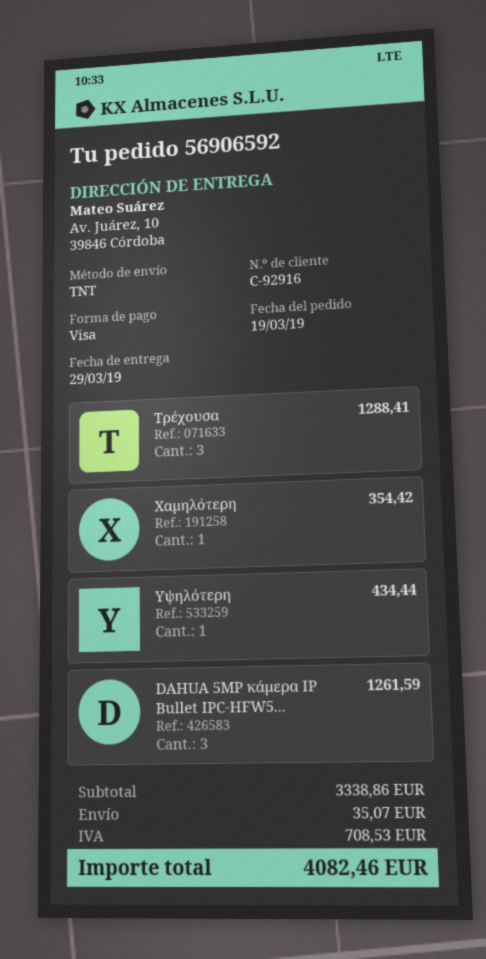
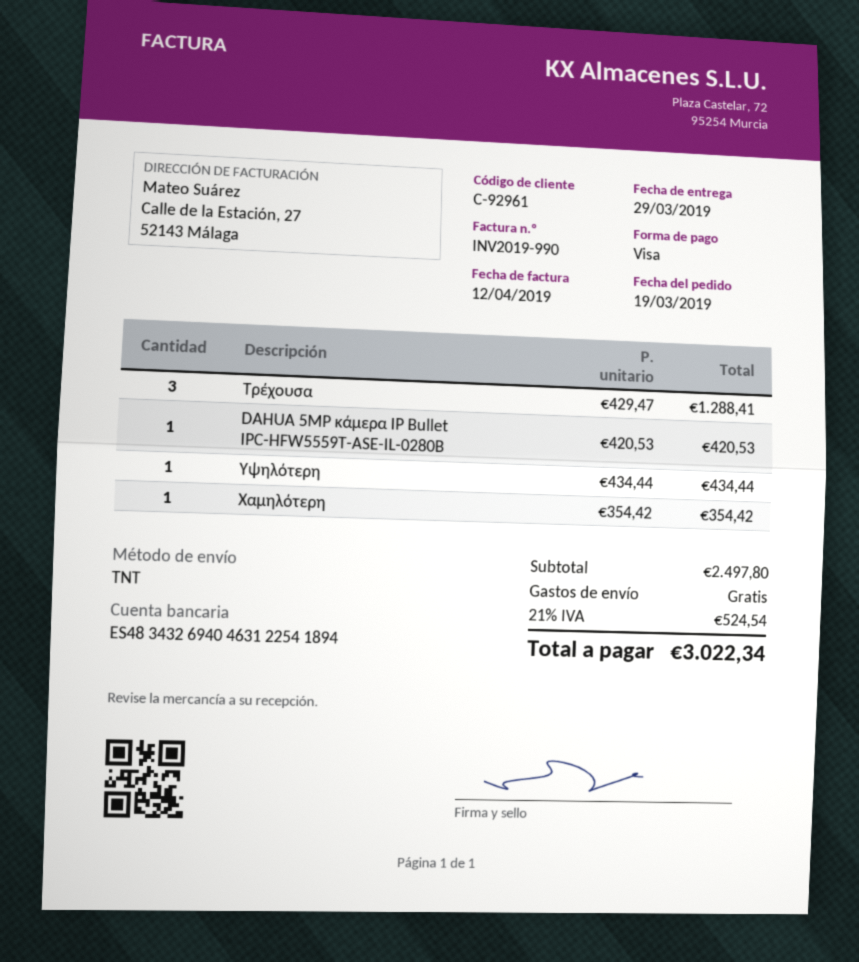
customer number: C-92916 -> C-92961
DAHUA 5MP κάμερα IP Bullet IPC-HFW5...: 3 for 1261.59 -> 1 for 420.53
subtotal: 3338.86 -> 2497.80
shipping: 35.07 -> 0.00
tax: 708.53 -> 524.54
total: 4082.46 -> 3022.34

